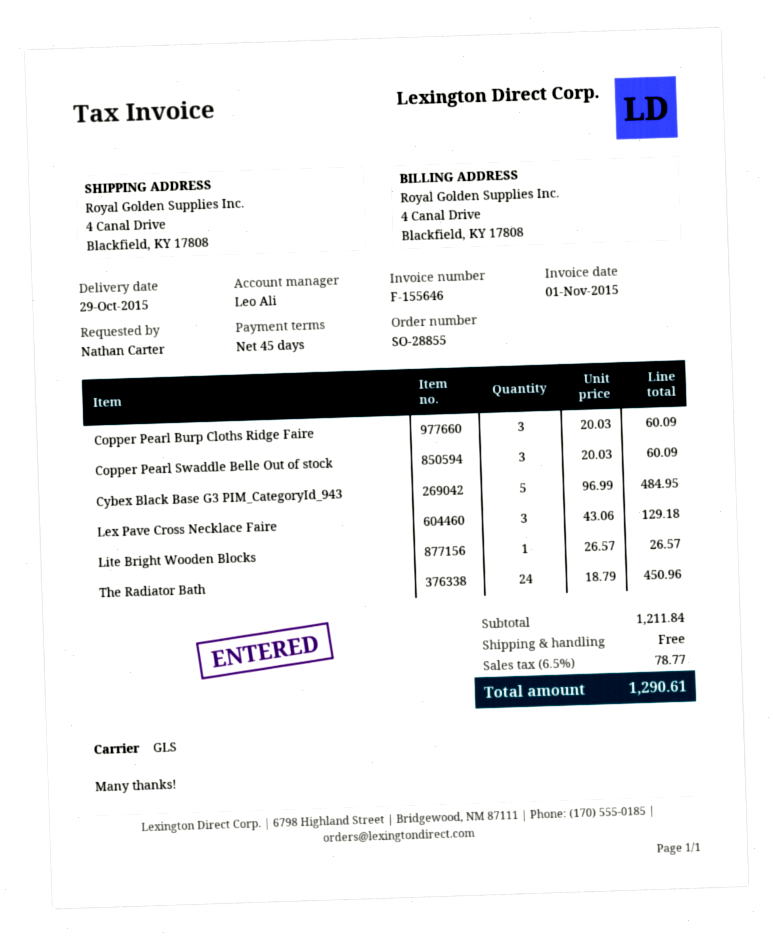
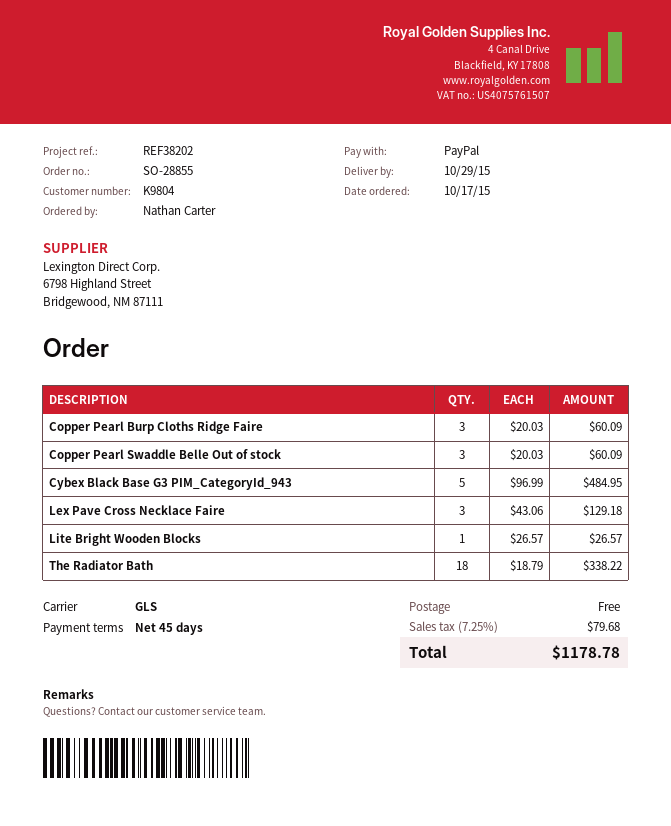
The Radiator Bath: 24 x 18.79 = 450.96 -> 18 x 18.79 = 338.22
tax: 6.5% = 78.77 -> 7.25% = 79.68
total: 1290.61 -> 1178.78

